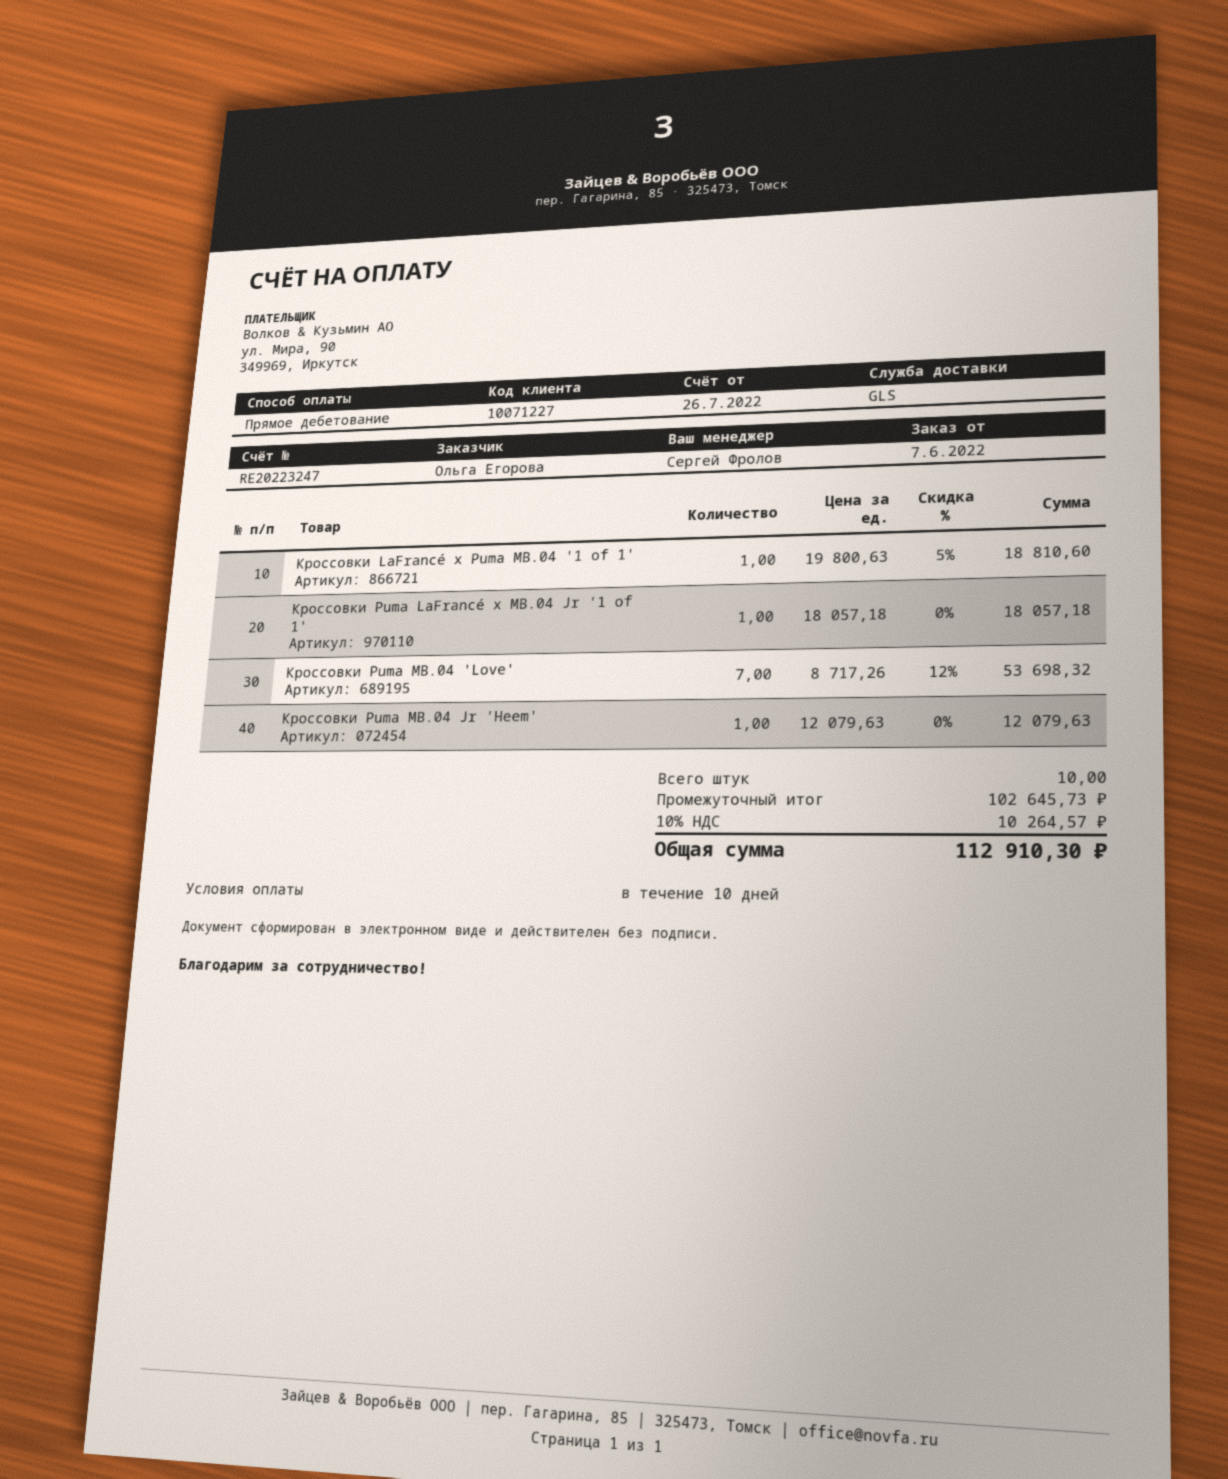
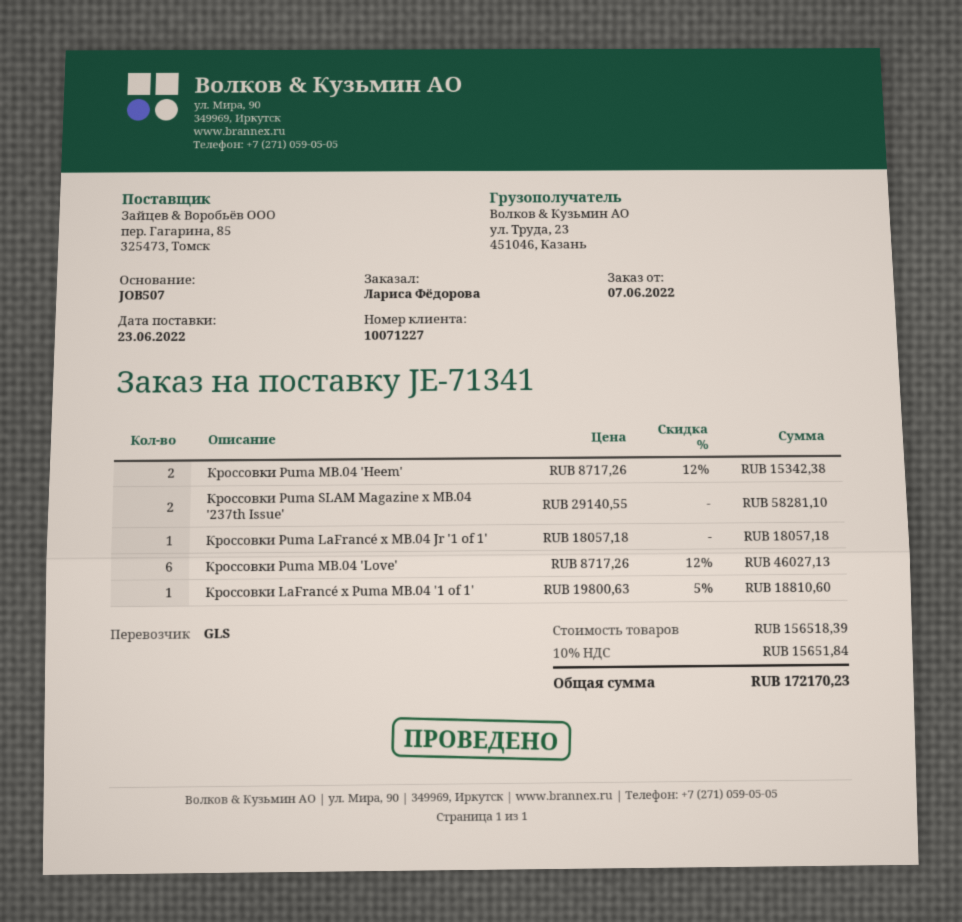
ordered by: Ольга Егорова -> Лариса Фёдорова
Кроссовки Puma MB.04 'Love': 7 x 8717.26 - 12% = 53698.32 -> 6 x 8717.26 - 12% = 46027.13
Кроссовки Puma MB.04 Jr 'Heem': 1 x 12079.63 = 12079.63 -> none
Кроссовки Puma MB.04 'Heem': none -> 2 x 8717.26 - 12% = 15342.38
Кроссовки Puma SLAM Magazine x MB.04 '237th Issue': none -> 2 x 29140.55 = 58281.10
subtotal: 102645.73 -> 156518.39
tax: 10% = 10264.57 -> 10% = 15651.84
total: 112910.30 -> 172170.23

